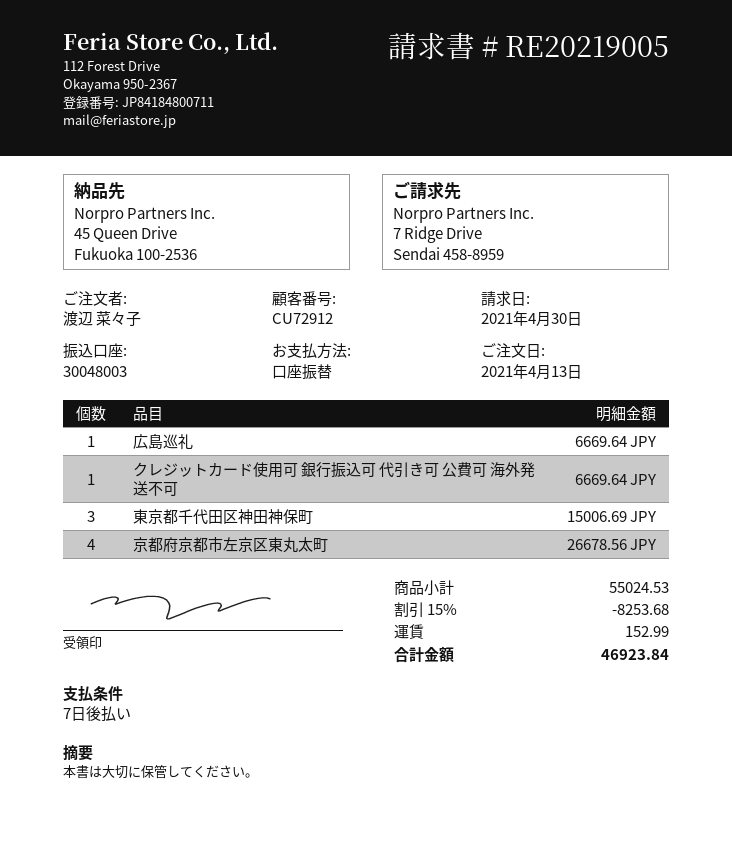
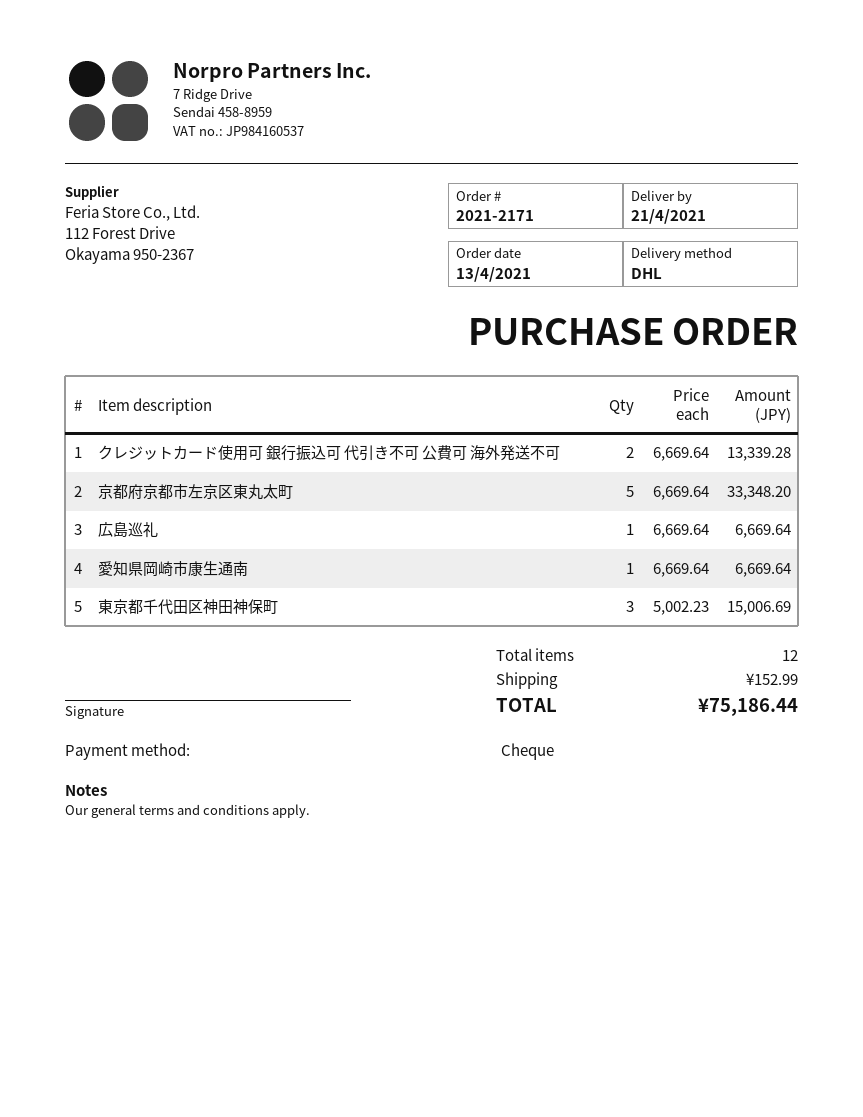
payment method: direct debit -> cheque
クレジットカード使用可 銀行振込可 代引き可 公費可 海外発送不可: 1 for 6669.64 -> none
京都府京都市左京区東丸太町: 4 for 26678.56 -> 5 for 33348.20
クレジットカード使用可 銀行振込可 代引き不可 公費可 海外発送不可: none -> 2 for 13339.28
愛知県岡崎市康生通南: none -> 1 for 6669.64
discount: 15% = 8253.68 -> none
total: 46923.84 -> 75186.44

